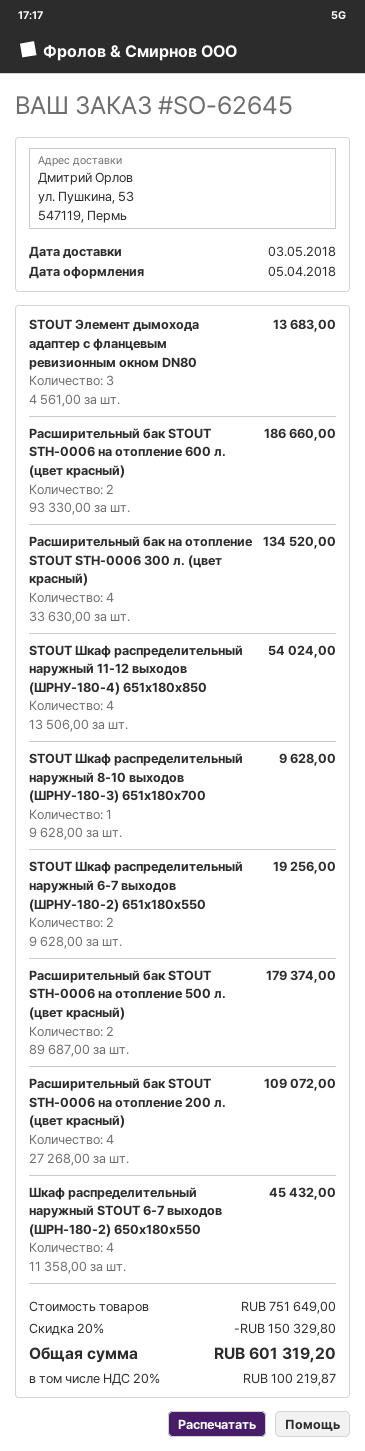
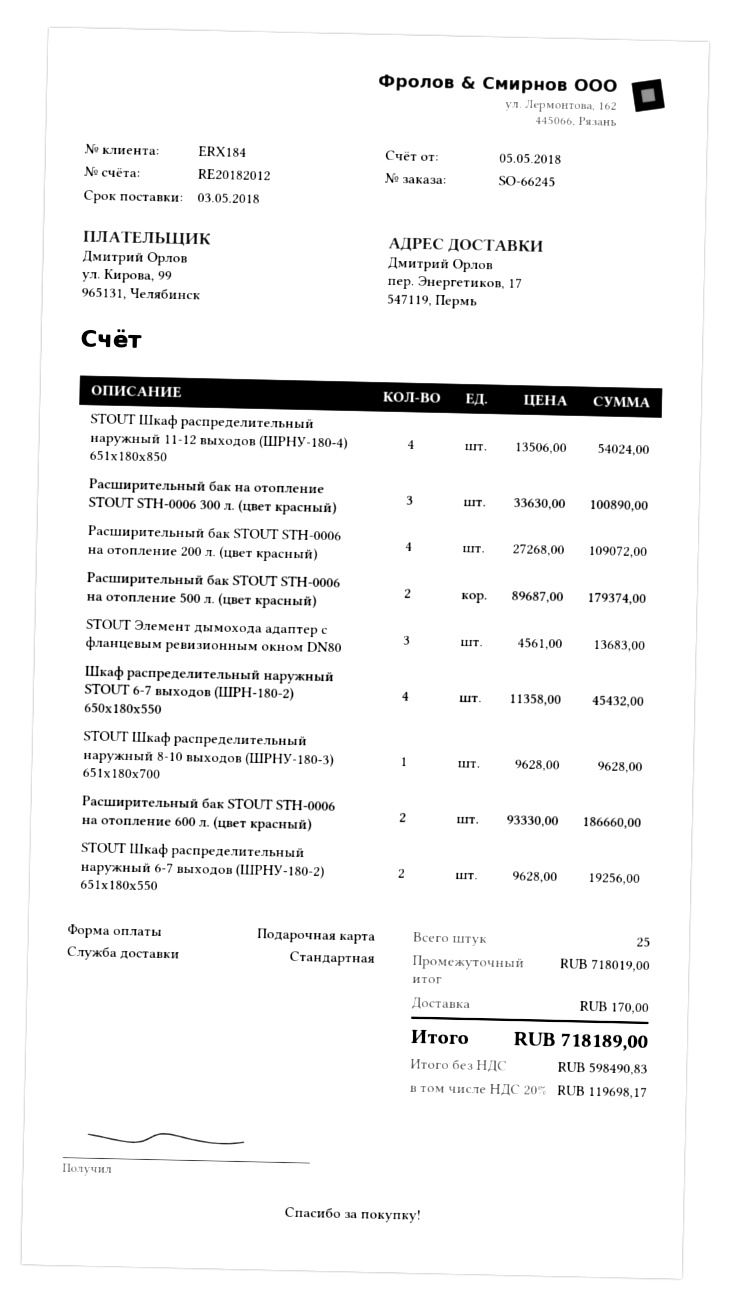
order number: SO-62645 -> SO-66245
ship to: ул. Пушкина, 53, 547119, Пермь -> пер. Энергетиков, 17, 547119, Пермь
Расширительный бак на отопление STOUT STH-0006 300 л. (цвет красный): 4 x 33630.00 = 134520.00 -> 3 x 33630.00 = 100890.00
subtotal: 751649.00 -> 718019.00
discount: 20% = 150329.80 -> none
shipping: none -> 170.00
tax: 20% = 100219.87 -> 20% = 119698.17
total: 601319.20 -> 718189.00

